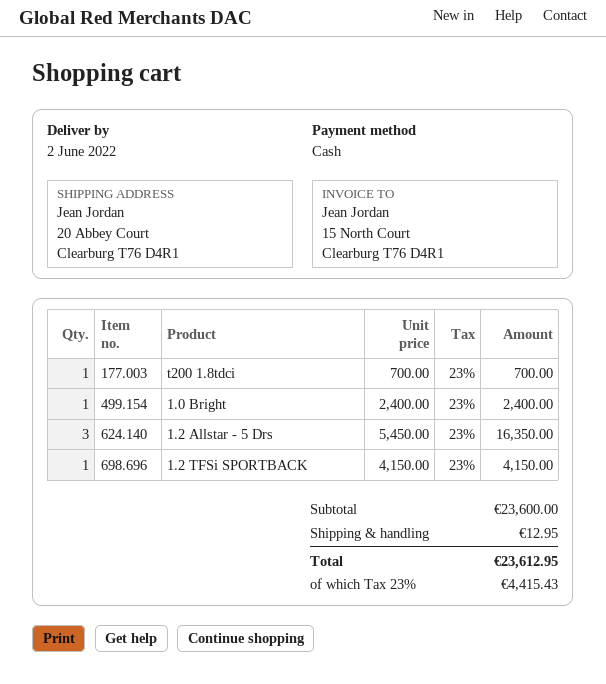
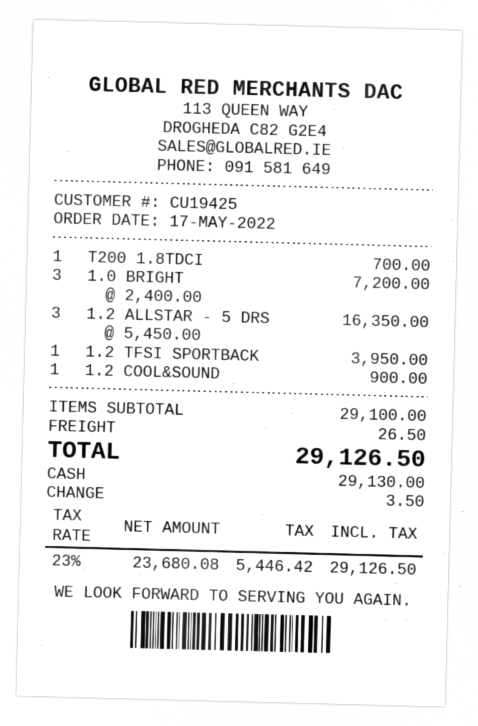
1.0 Bright: 1 x 2400.00 = 2400.00 -> 3 x 2400.00 = 7200.00
1.2 TFSi SPORTBACK: 1 x 4150.00 = 4150.00 -> 1 x 3950.00 = 3950.00
1.2 COOL&SOUND: none -> 1 x 900.00 = 900.00
subtotal: 23600.00 -> 29100.00
shipping: 12.95 -> 26.50
tax: 23% = 4415.43 -> 23% = 5446.42
total: 23612.95 -> 29126.50

